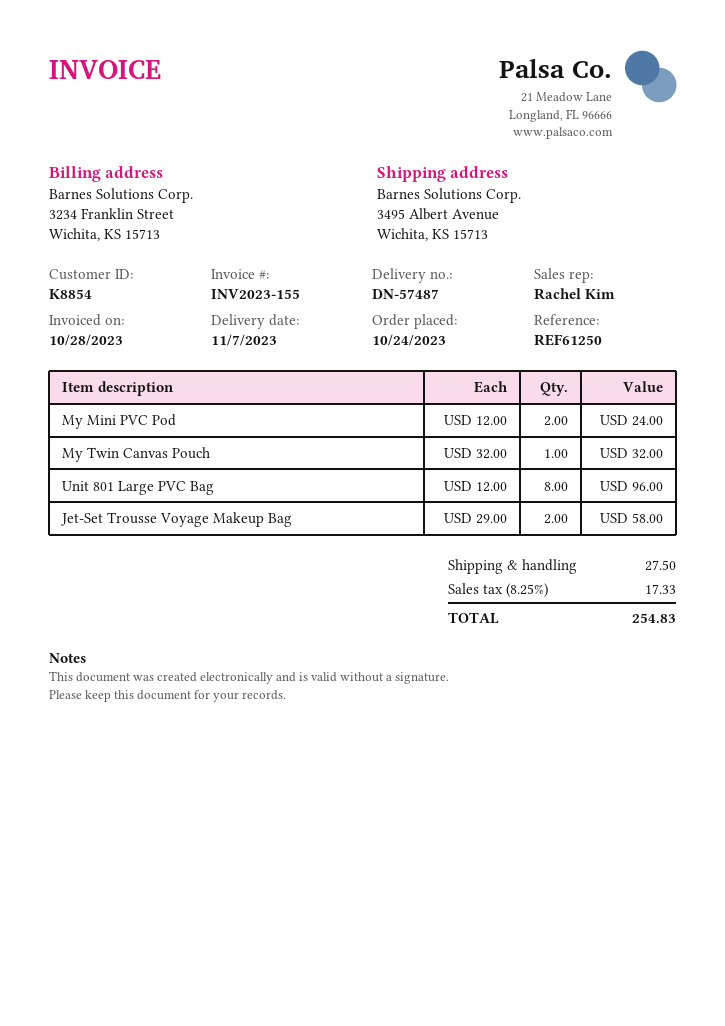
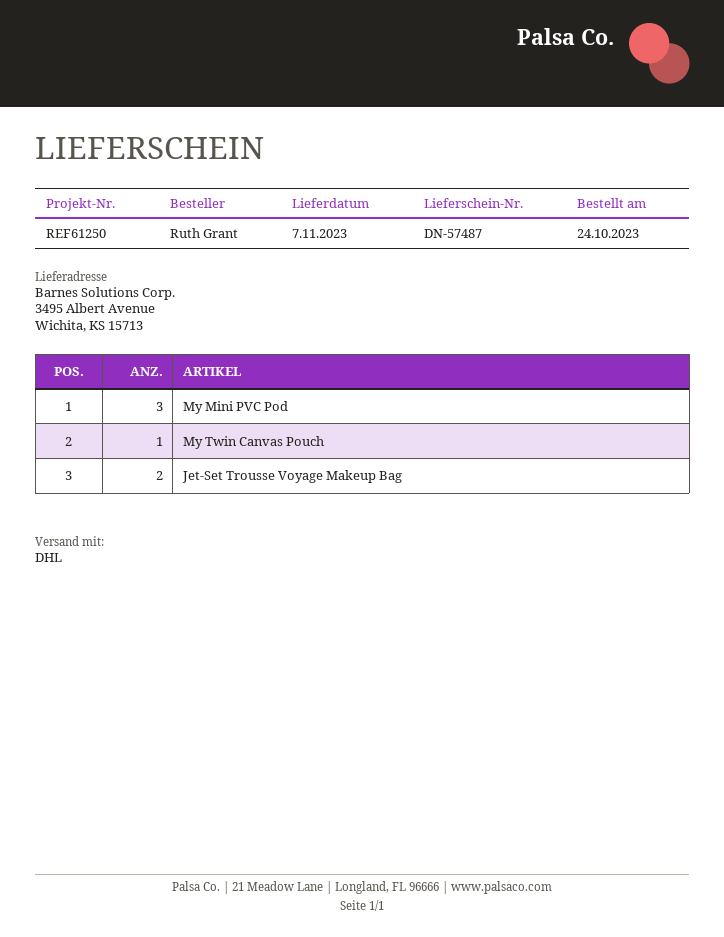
My Mini PVC Pod: 2 -> 3
Unit 801 Large PVC Bag: 8 -> none

